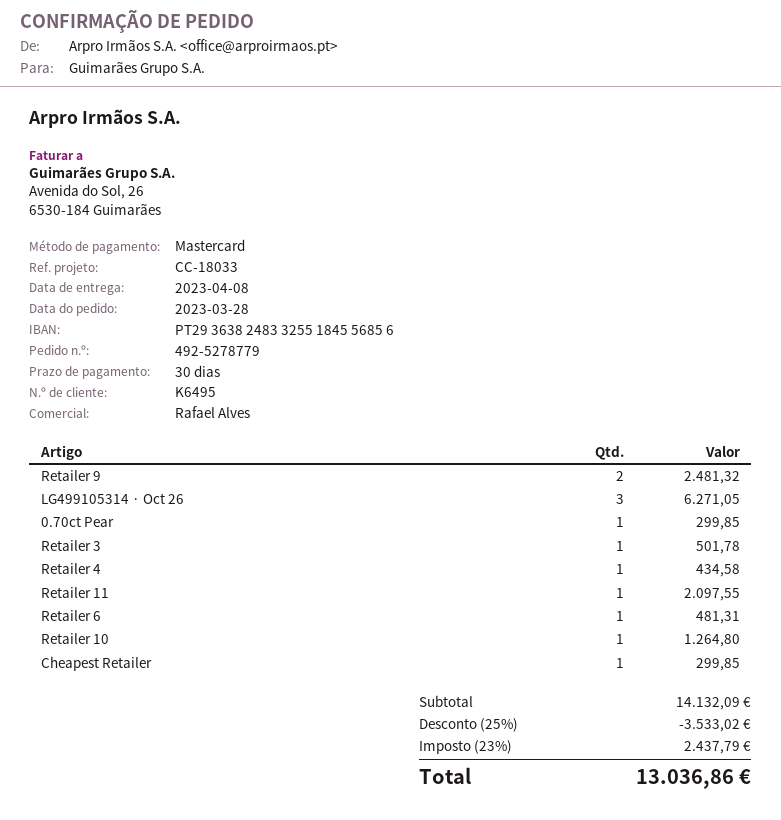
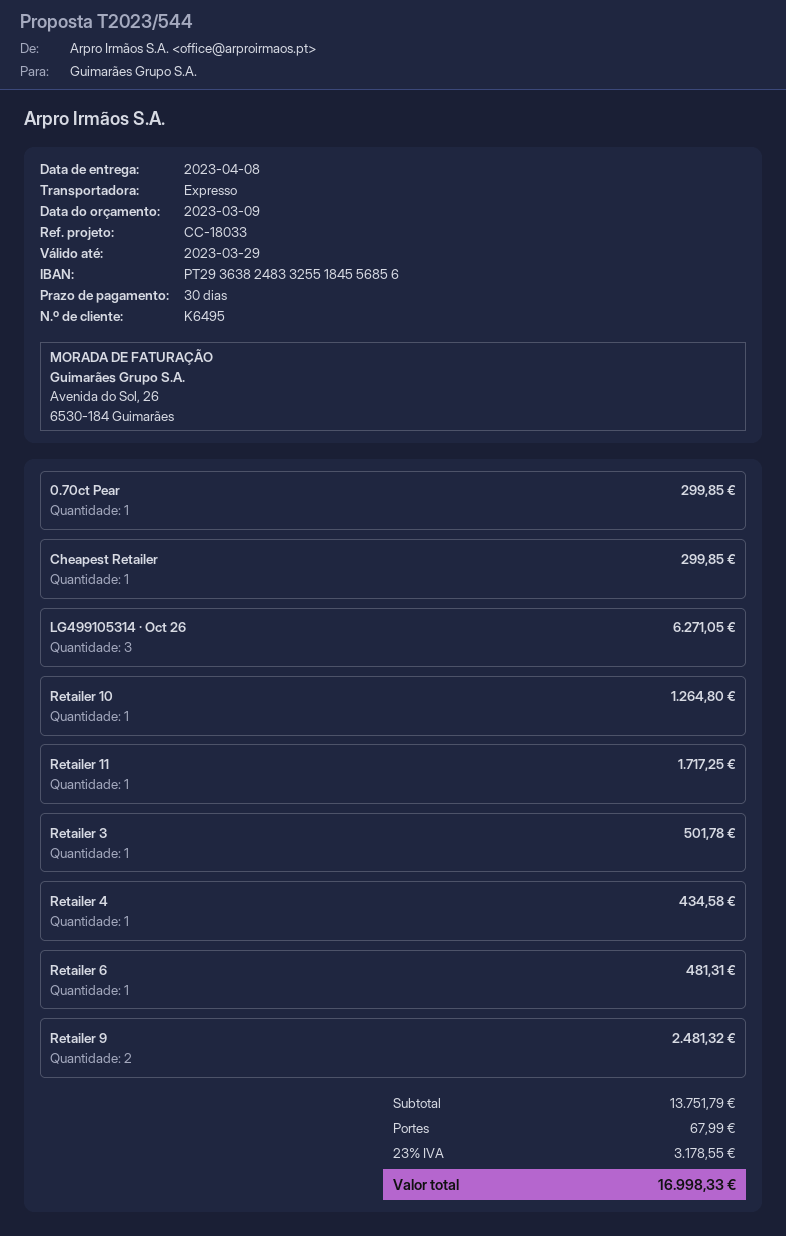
Retailer 11: 1 for 2097.55 -> 1 for 1717.25
subtotal: 14132.09 -> 13751.79
discount: 25% = 3533.02 -> none
shipping: none -> 67.99
tax: 23% = 2437.79 -> 23% = 3178.55
total: 13036.86 -> 16998.33

